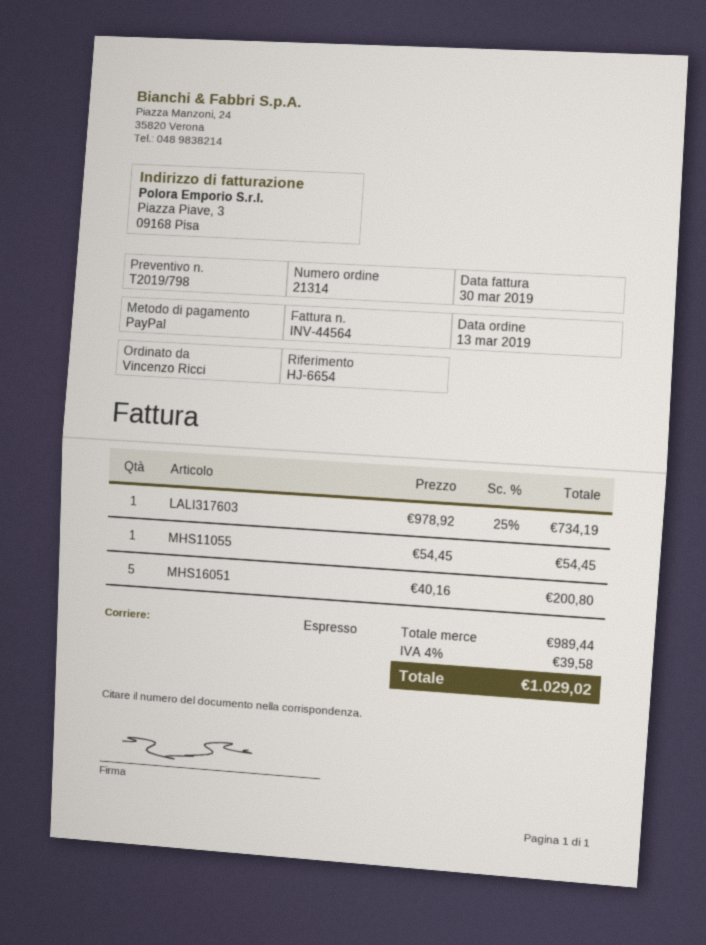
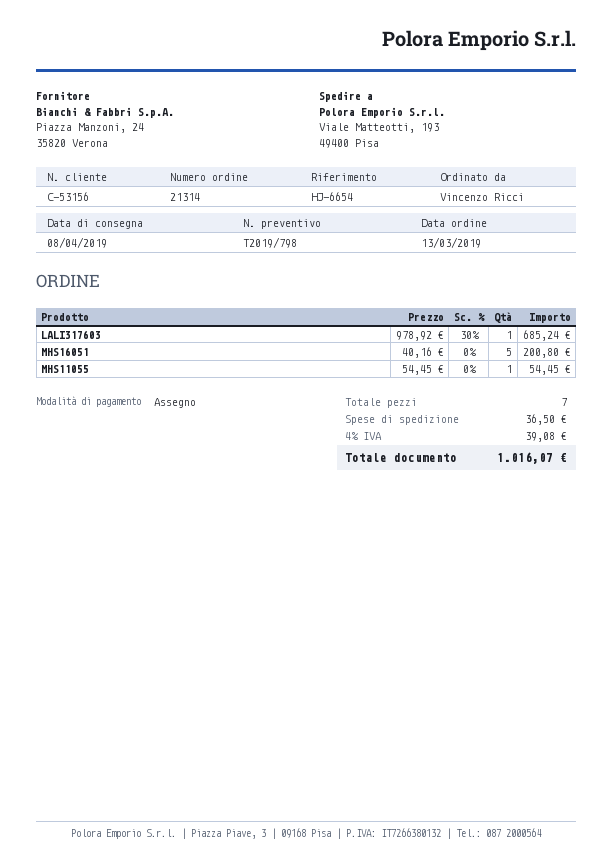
payment method: PayPal -> cheque
LALI317603: 1 x 978.92 - 25% = 734.19 -> 1 x 978.92 - 30% = 685.24
shipping: none -> 36.50
tax: 4% = 39.58 -> 4% = 39.08
total: 1029.02 -> 1016.07

